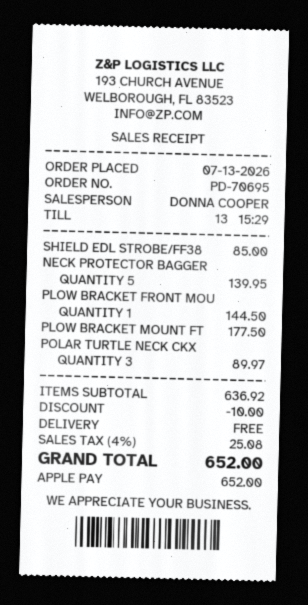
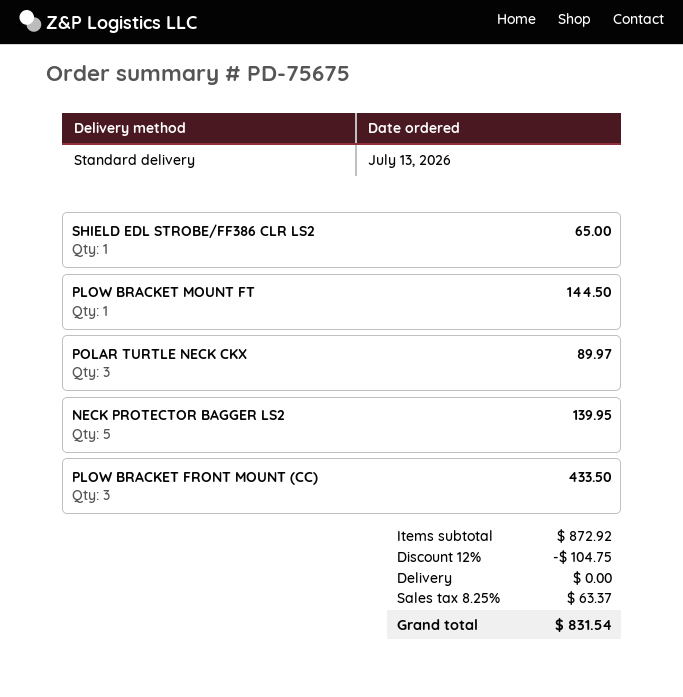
order number: PD-70695 -> PD-75675
SHIELD EDL STROBE/FF38: 1 for 85.00 -> 1 for 65.00
PLOW BRACKET FRONT MOU: 1 for 144.50 -> 3 for 433.50
PLOW BRACKET MOUNT FT: 1 for 177.50 -> 1 for 144.50
subtotal: 636.92 -> 872.92
discount: 10.00 -> 104.75
tax: 4% = 25.08 -> 8.25% = 63.37
total: 652.00 -> 831.54

